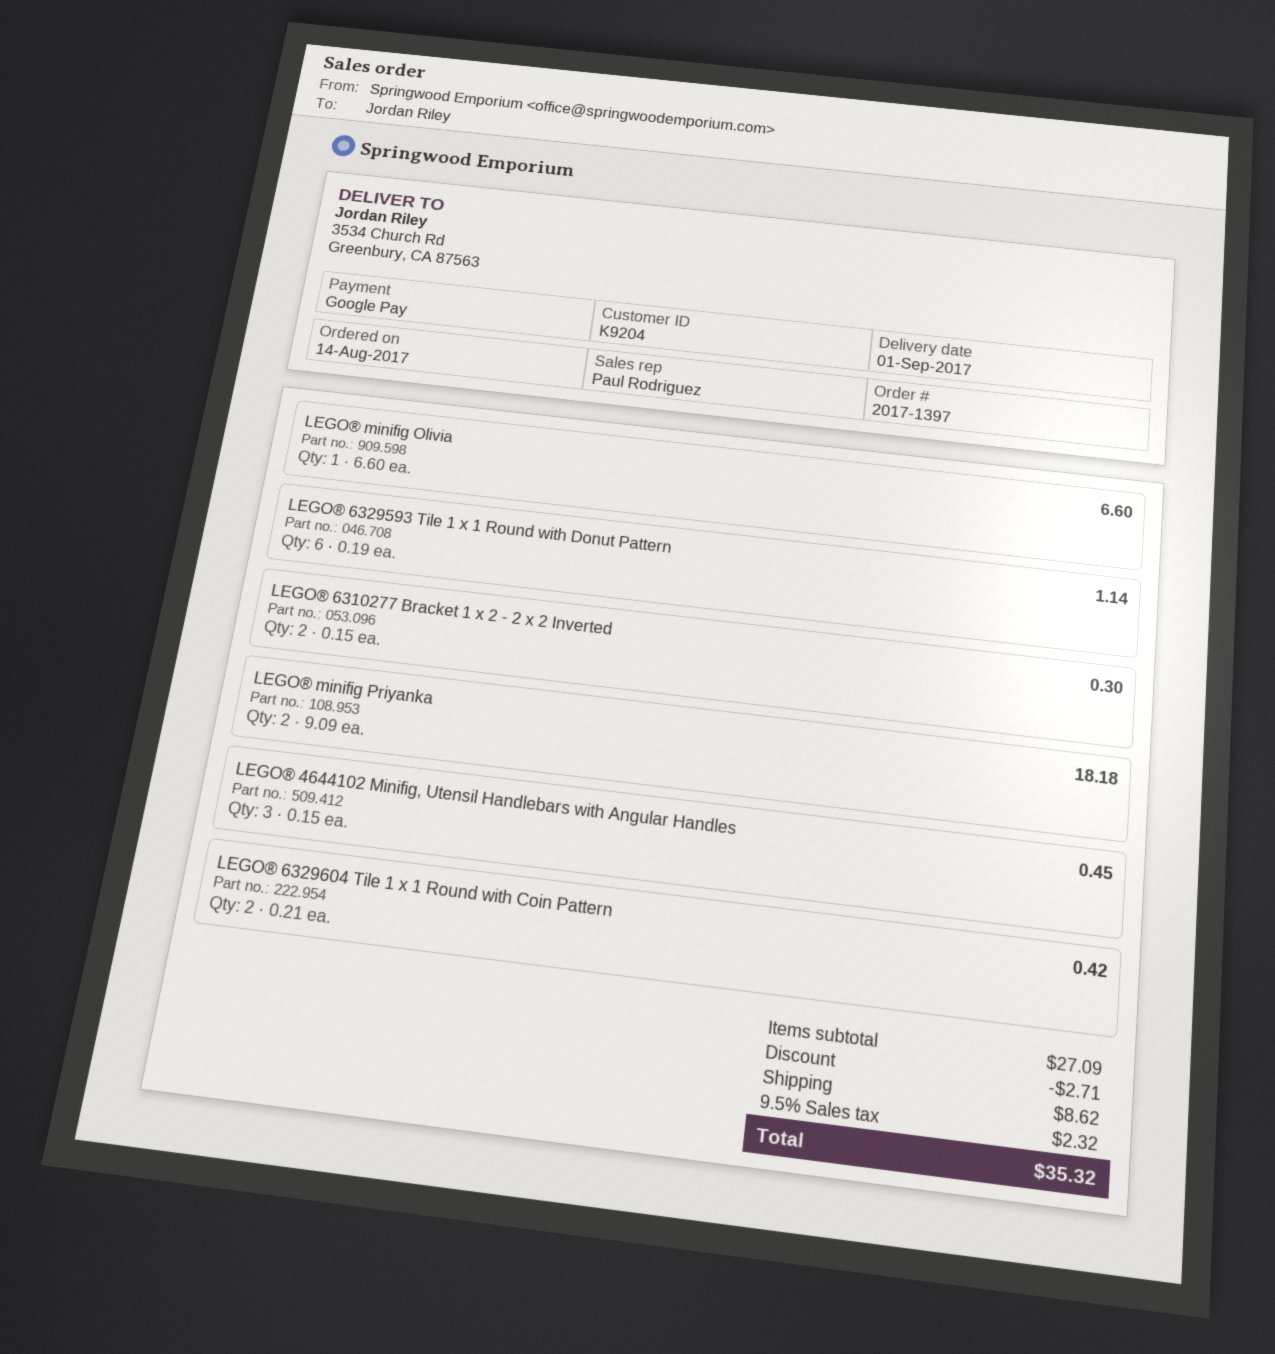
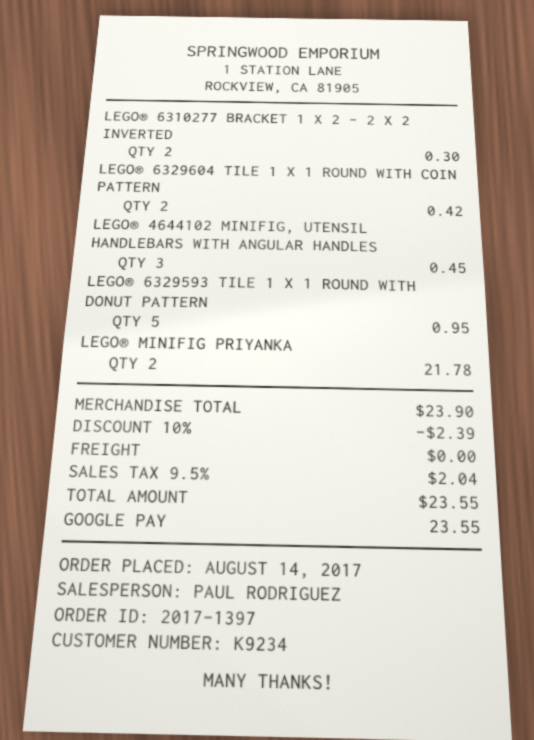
customer number: K9204 -> K9234
LEGO® minifig Olivia: 1 for 6.60 -> none
LEGO® 6329593 Tile 1 x 1 Round with Donut Pattern: 6 for 1.14 -> 5 for 0.95
LEGO® minifig Priyanka: 2 for 18.18 -> 2 for 21.78
subtotal: 27.09 -> 23.90
discount: 2.71 -> 2.39
shipping: 8.62 -> 0.00
tax: 9.5% = 2.32 -> 9.5% = 2.04
total: 35.32 -> 23.55

